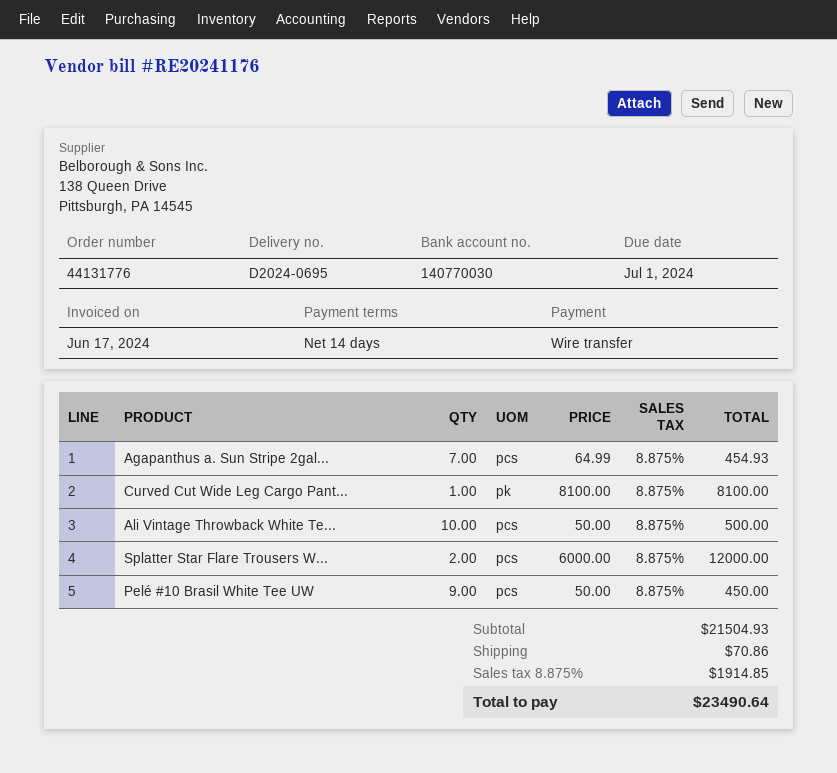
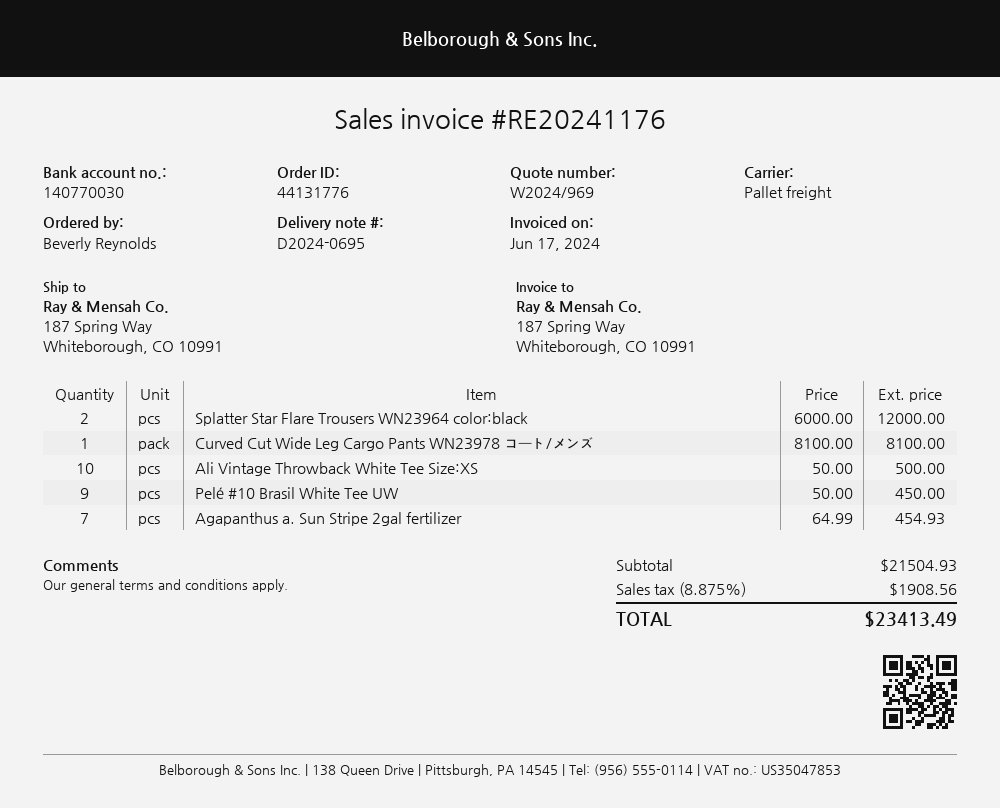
shipping: 70.86 -> none
tax: 8.875% = 1914.85 -> 8.875% = 1908.56
total: 23490.64 -> 23413.49

